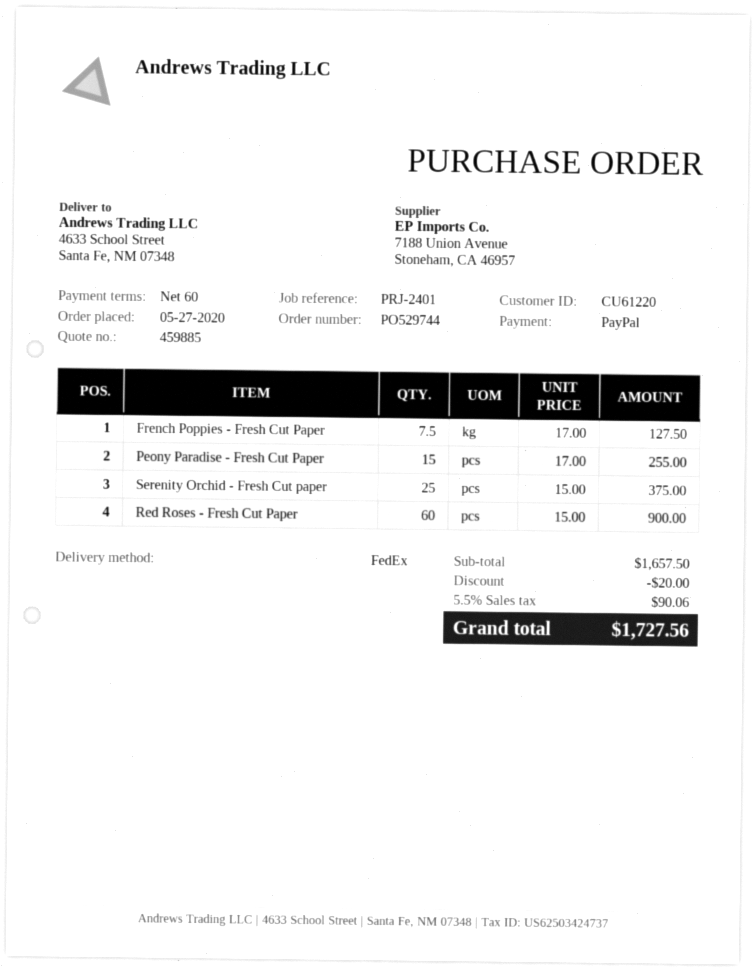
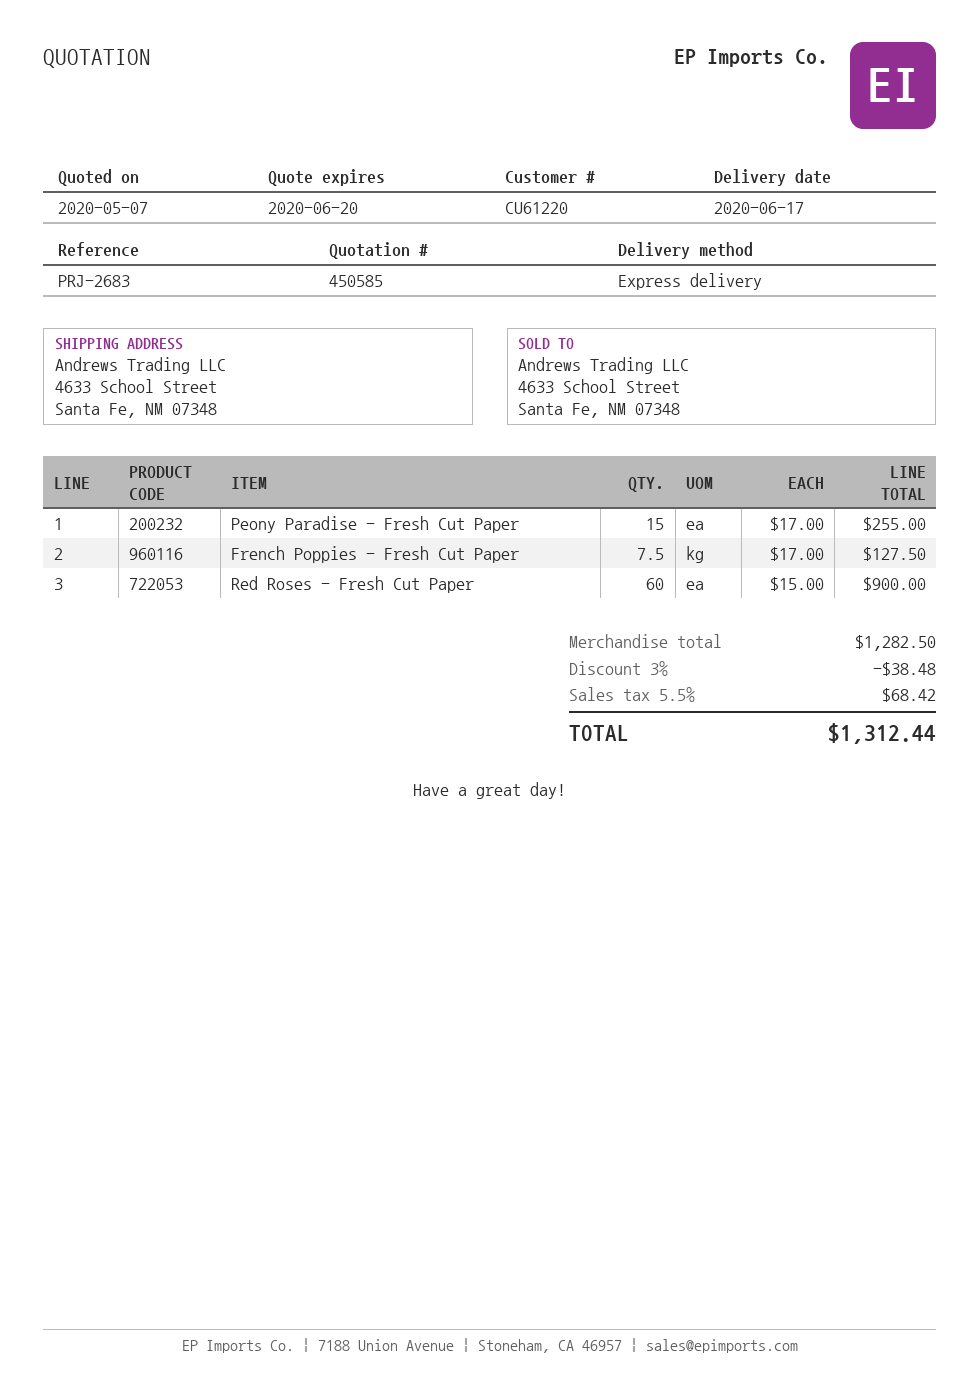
quote number: 459885 -> 450585
reference: PRJ-2401 -> PRJ-2683
shipping method: FedEx -> express
Serenity Orchid - Fresh Cut paper: 25 x 15.00 = 375.00 -> none
subtotal: 1657.50 -> 1282.50
discount: 20.00 -> 38.48
tax: 5.5% = 90.06 -> 5.5% = 68.42
total: 1727.56 -> 1312.44

